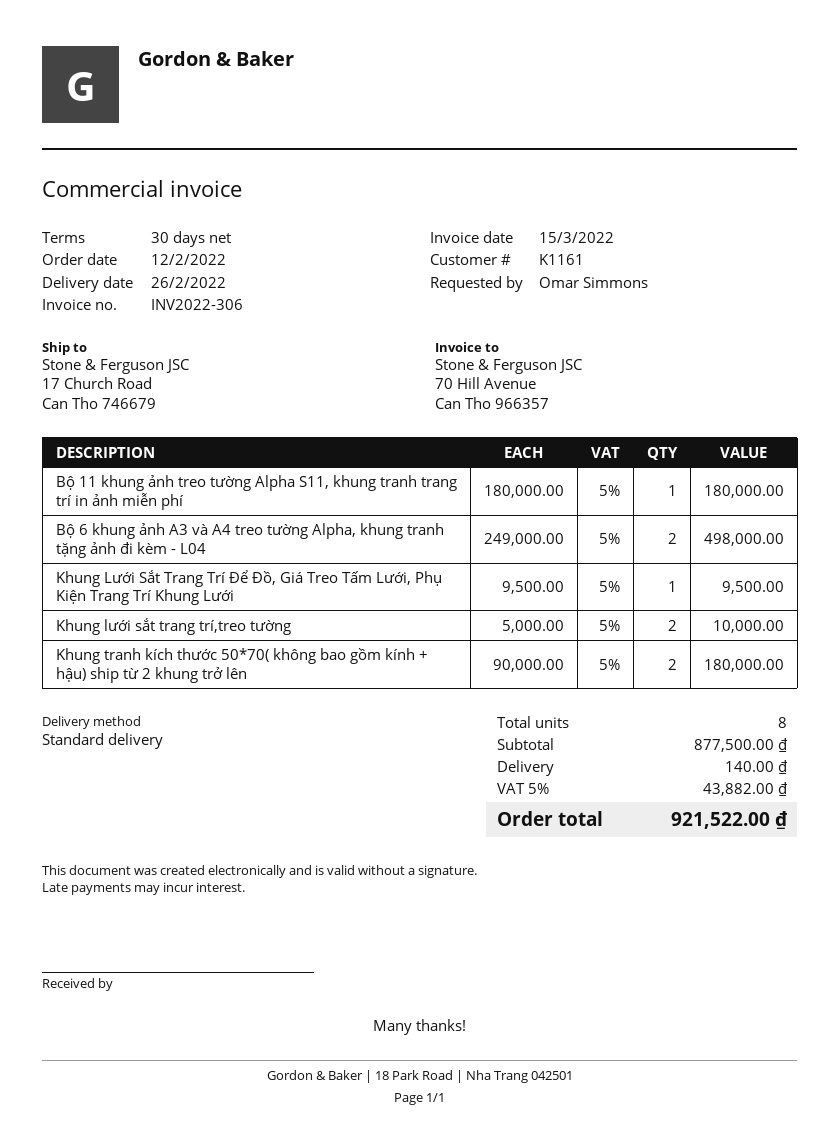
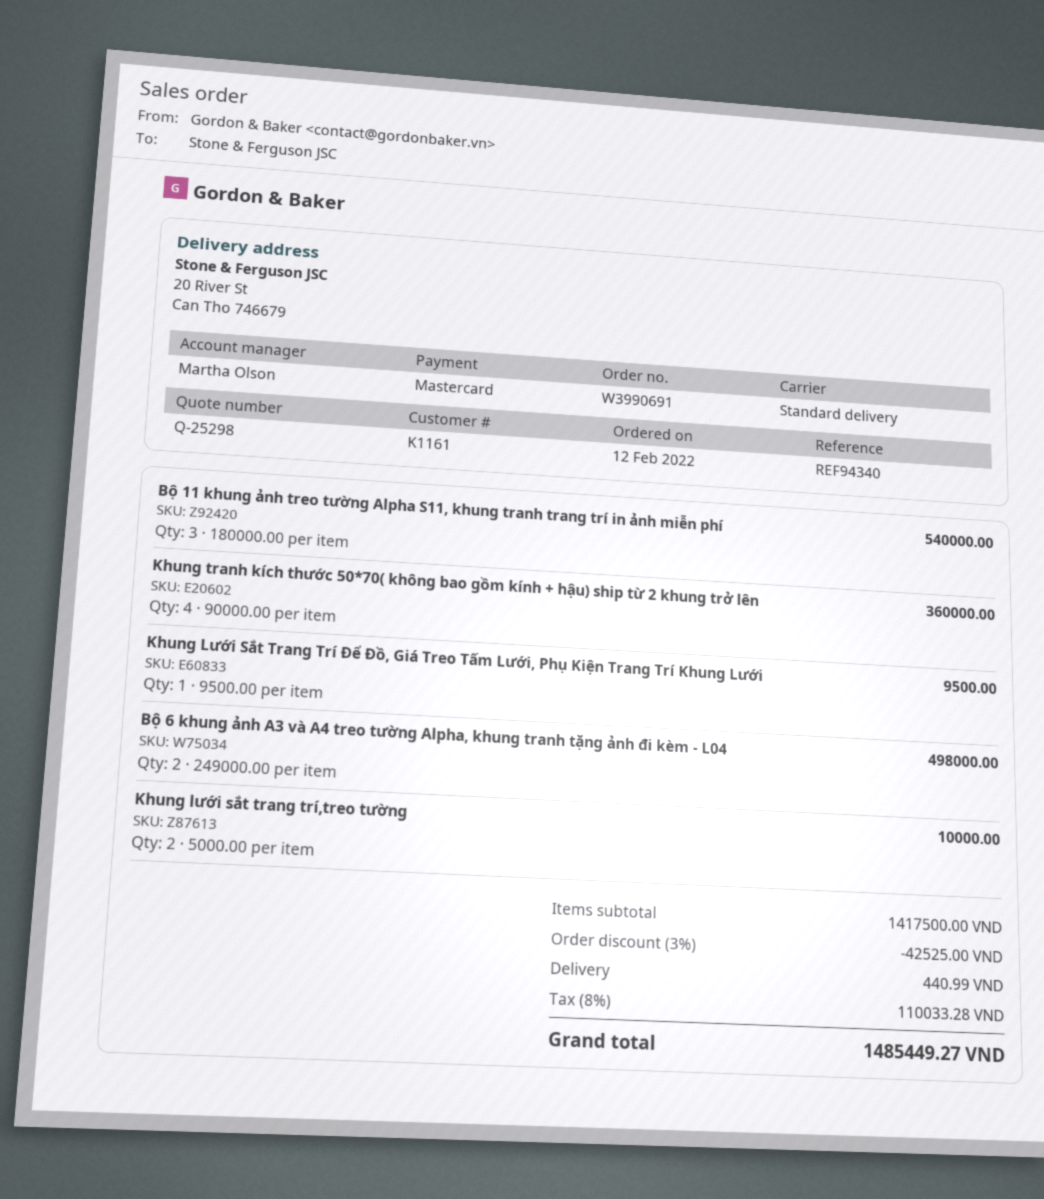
ship to: 17 Church Road, Can Tho 746679 -> 20 River St, Can Tho 746679
Bộ 11 khung ảnh treo tường Alpha S11, khung tranh trang trí in ảnh miễn phí: 1 x 180000.00 = 180000.00 -> 3 x 180000.00 = 540000.00
Khung tranh kích thước 50*70( không bao gồm kính + hậu) ship từ 2 khung trở lên: 2 x 90000.00 = 180000.00 -> 4 x 90000.00 = 360000.00
subtotal: 877500.00 -> 1417500.00
discount: none -> 3% = 42525.00
shipping: 140.00 -> 440.99
tax: 5% = 43882.00 -> 8% = 110033.28
total: 921522.00 -> 1485449.27

